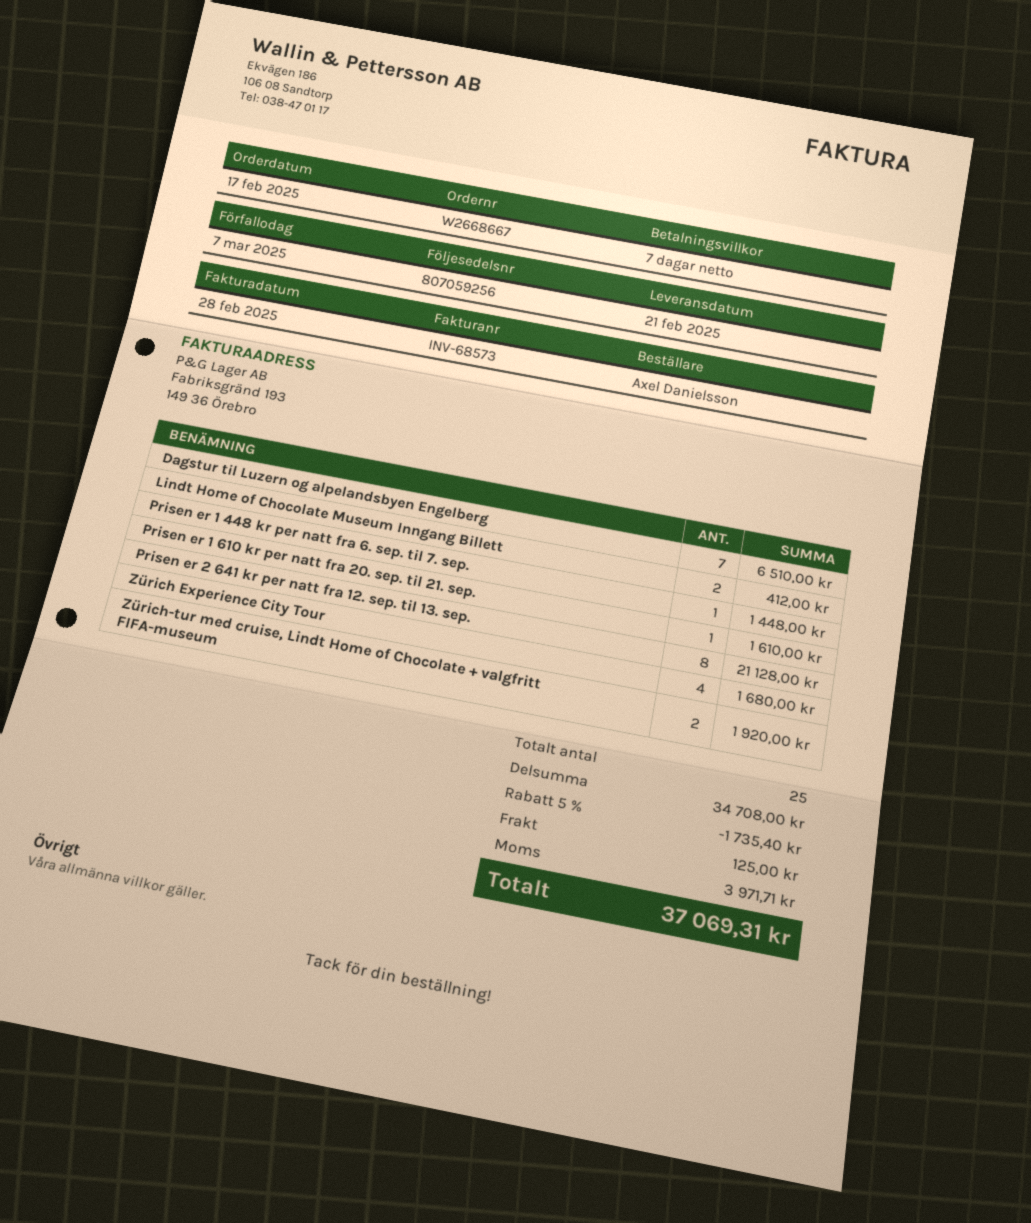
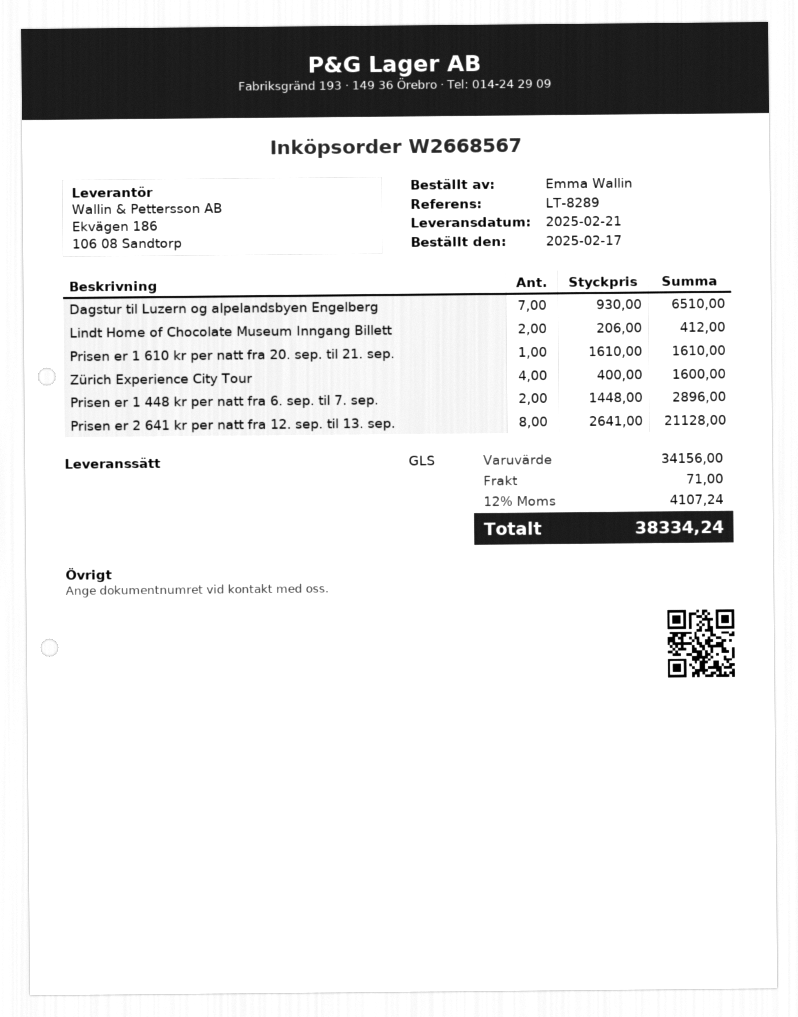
order number: W2668667 -> W2668567
ordered by: Axel Danielsson -> Emma Wallin
Prisen er 1 448 kr per natt fra 6. sep. til 7. sep.: 1 for 1448.00 -> 2 for 2896.00
Zürich Experience City Tour: 4 for 1680.00 -> 4 for 1600.00
Zürich-tur med cruise, Lindt Home of Chocolate + valgfritt FIFA-museum: 2 for 1920.00 -> none
subtotal: 34708.00 -> 34156.00
discount: 5% = 1735.40 -> none
shipping: 125.00 -> 71.00
tax: 3971.71 -> 4107.24
total: 37069.31 -> 38334.24

